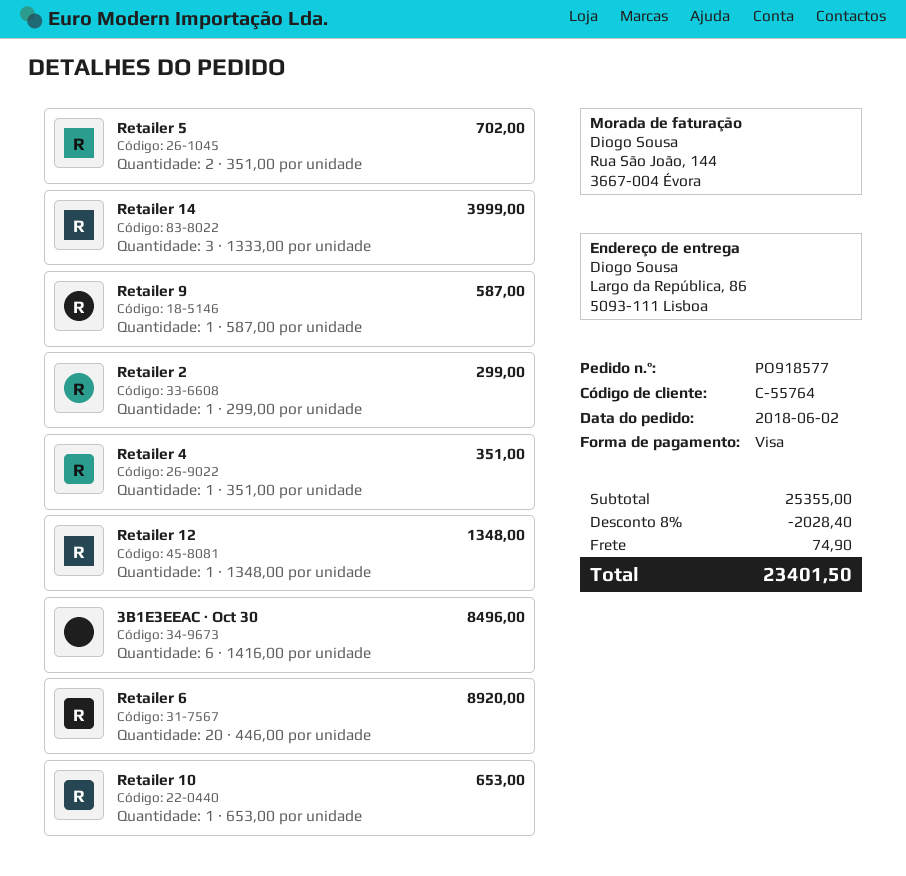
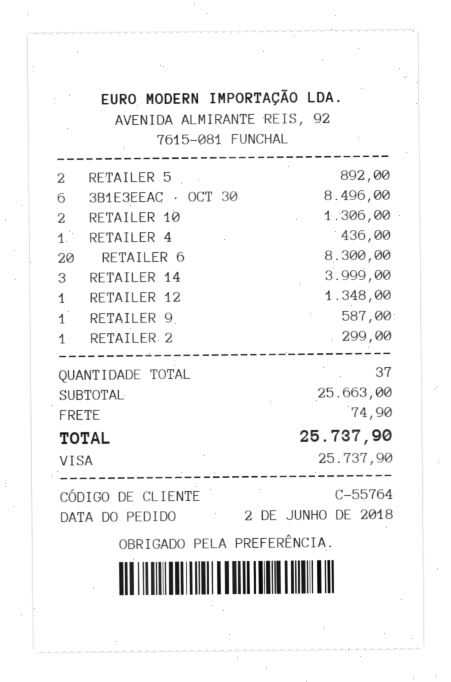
Retailer 5: 2 for 702.00 -> 2 for 892.00
Retailer 4: 1 for 351.00 -> 1 for 436.00
Retailer 6: 20 for 8920.00 -> 20 for 8300.00
Retailer 10: 1 for 653.00 -> 2 for 1306.00
subtotal: 25355.00 -> 25663.00
discount: 8% = 2028.40 -> none
total: 23401.50 -> 25737.90

